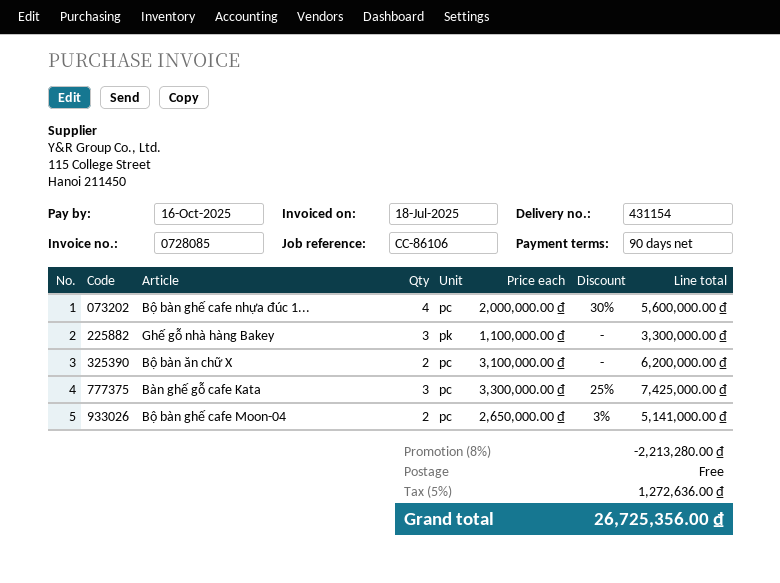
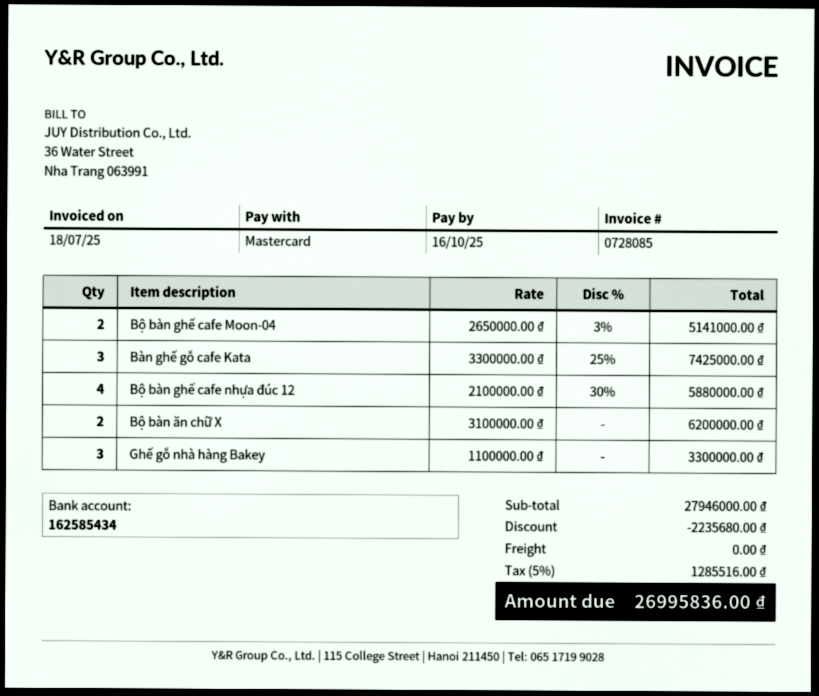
Bộ bàn ghế cafe nhựa đúc 1...: 4 x 2000000.00 - 30% = 5600000.00 -> 4 x 2100000.00 - 30% = 5880000.00
discount: 2213280.00 -> 2235680.00
tax: 5% = 1272636.00 -> 5% = 1285516.00
total: 26725356.00 -> 26995836.00

